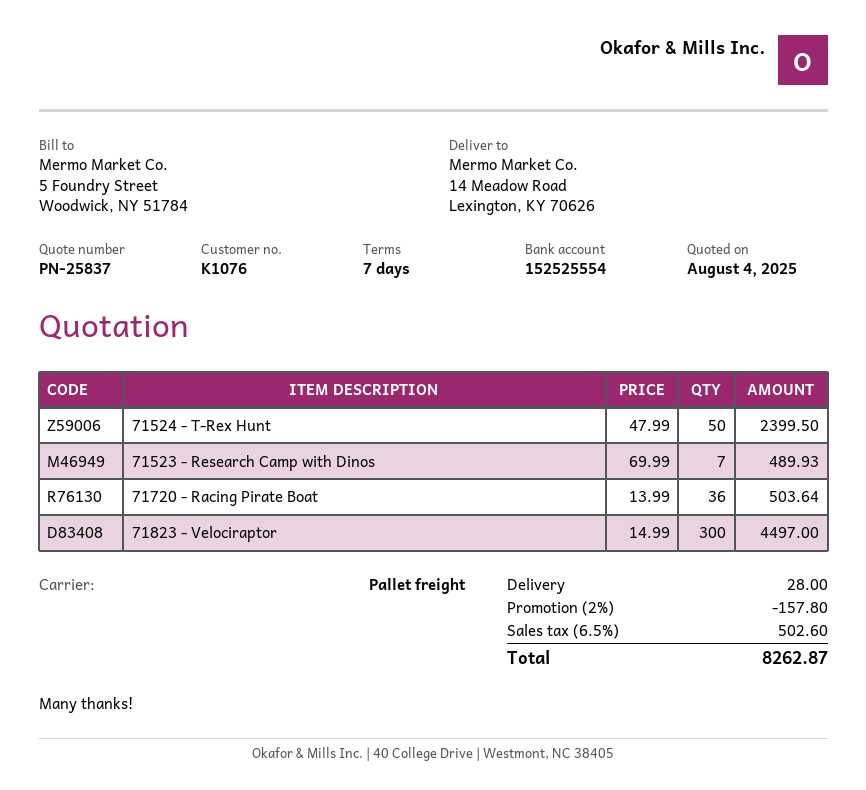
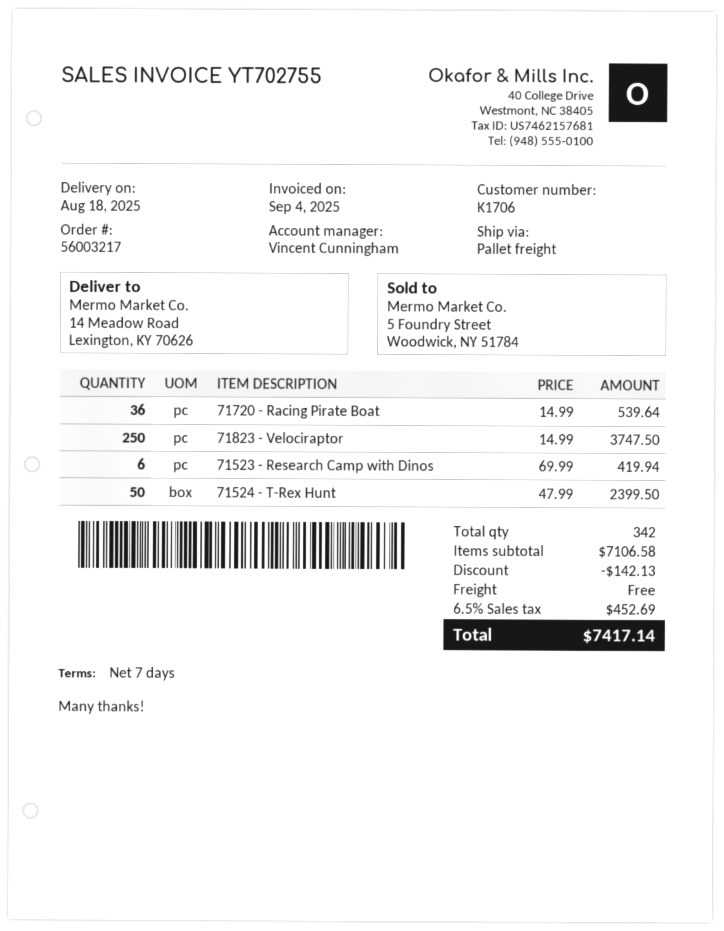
customer number: K1076 -> K1706
71523 - Research Camp with Dinos: 7 x 69.99 = 489.93 -> 6 x 69.99 = 419.94
71720 - Racing Pirate Boat: 36 x 13.99 = 503.64 -> 36 x 14.99 = 539.64
71823 - Velociraptor: 300 x 14.99 = 4497.00 -> 250 x 14.99 = 3747.50
discount: 157.80 -> 142.13
shipping: 28.00 -> 0.00
tax: 6.5% = 502.60 -> 6.5% = 452.69
total: 8262.87 -> 7417.14

